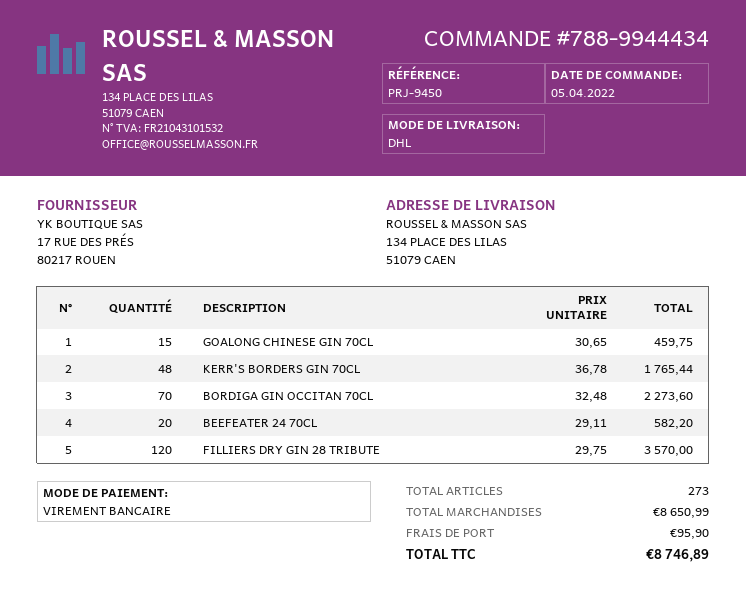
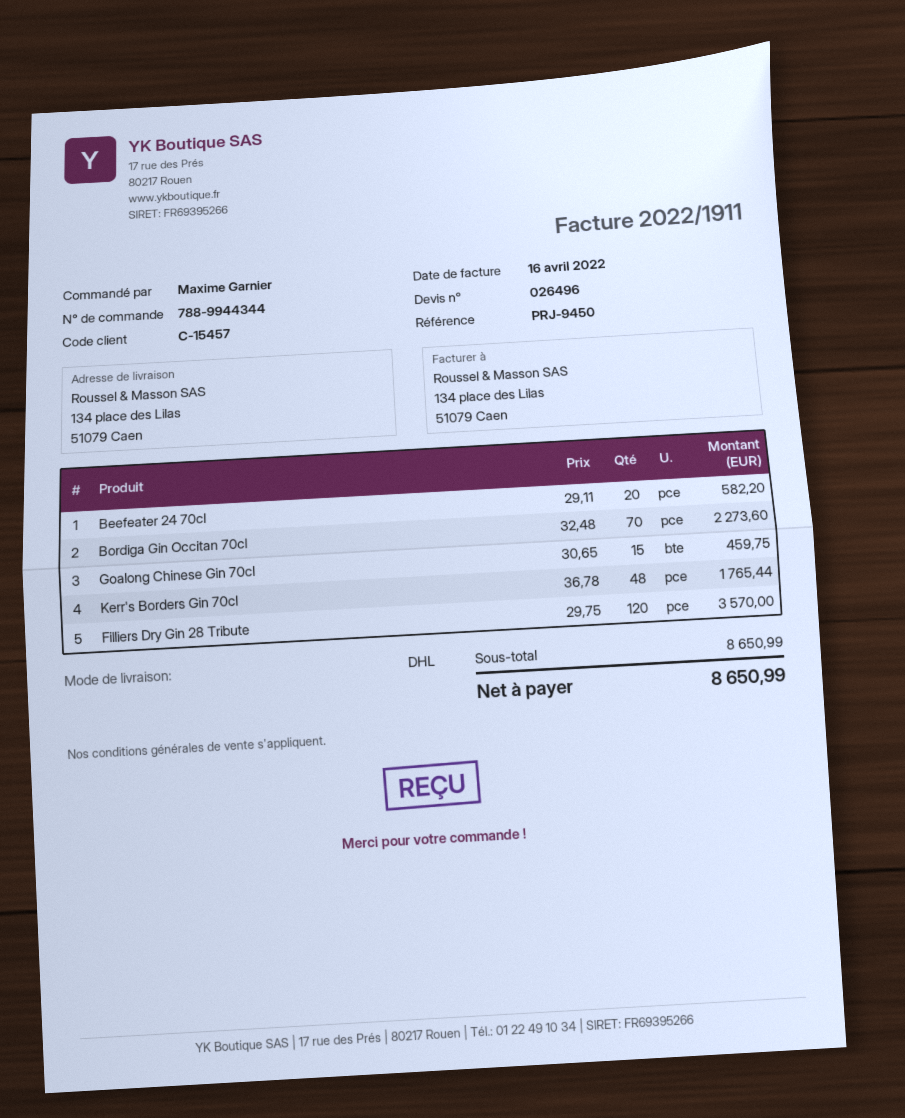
order number: 788-9944434 -> 788-9944344
shipping: 95.90 -> none
total: 8746.89 -> 8650.99

